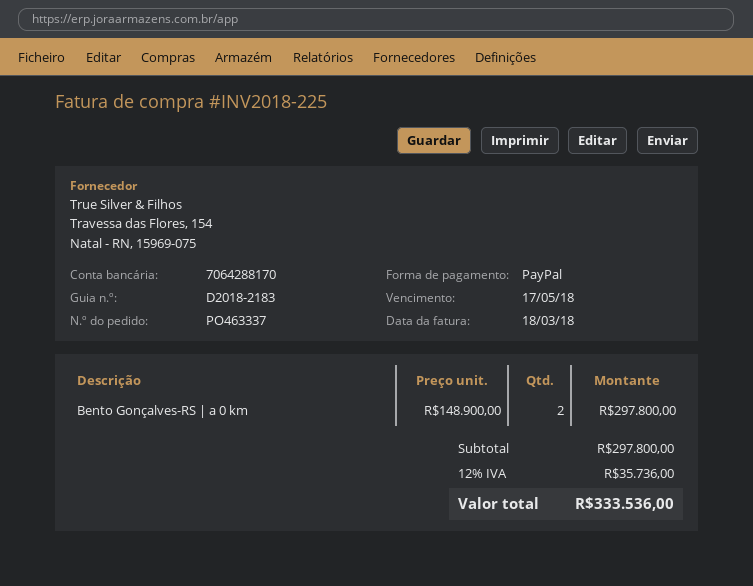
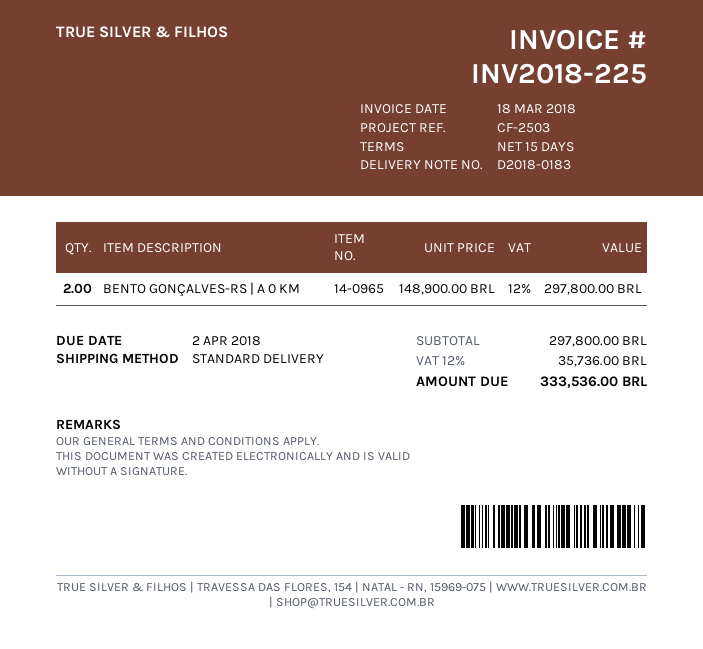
delivery note number: D2018-2183 -> D2018-0183
due date: 2018-05-17 -> 2018-04-02

